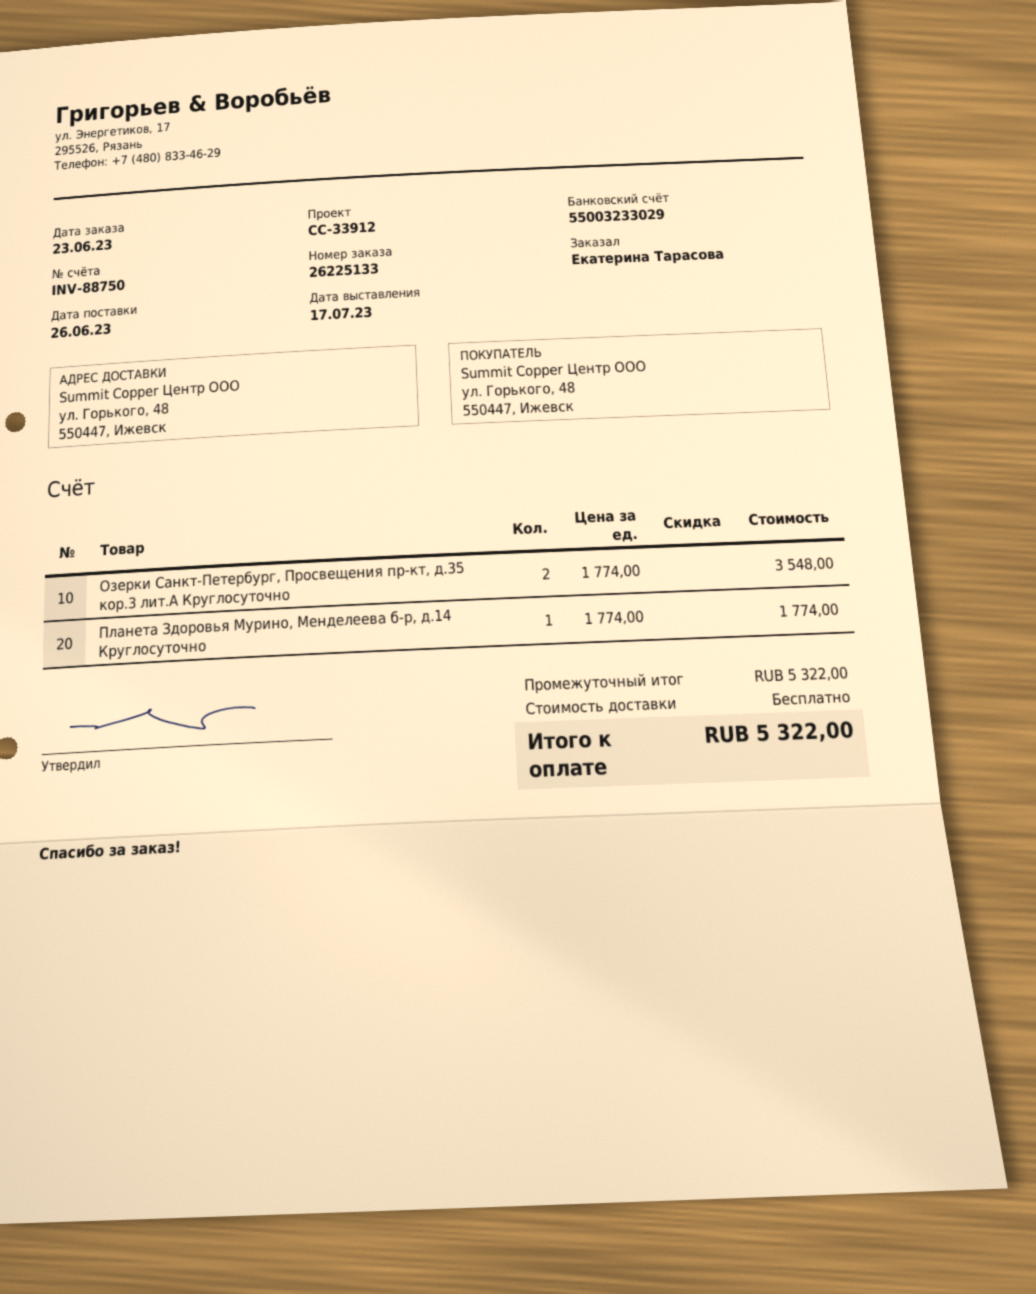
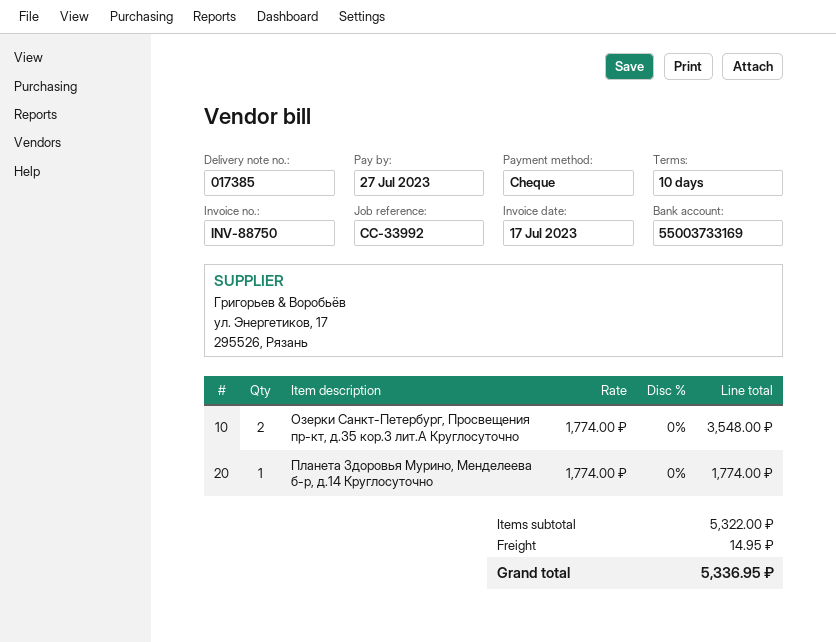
reference: CC-33912 -> CC-33992
bank account: 55003233029 -> 55003733169
shipping: 0.00 -> 14.95
total: 5322.00 -> 5336.95

